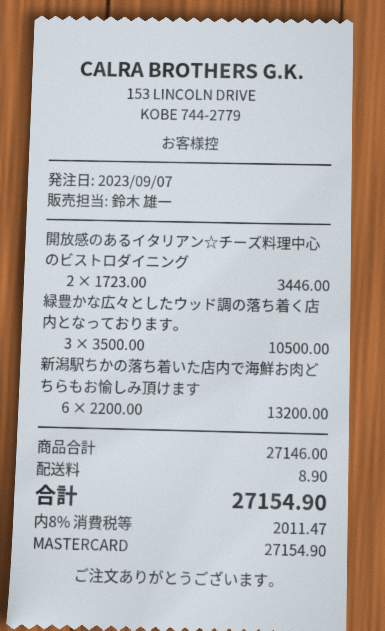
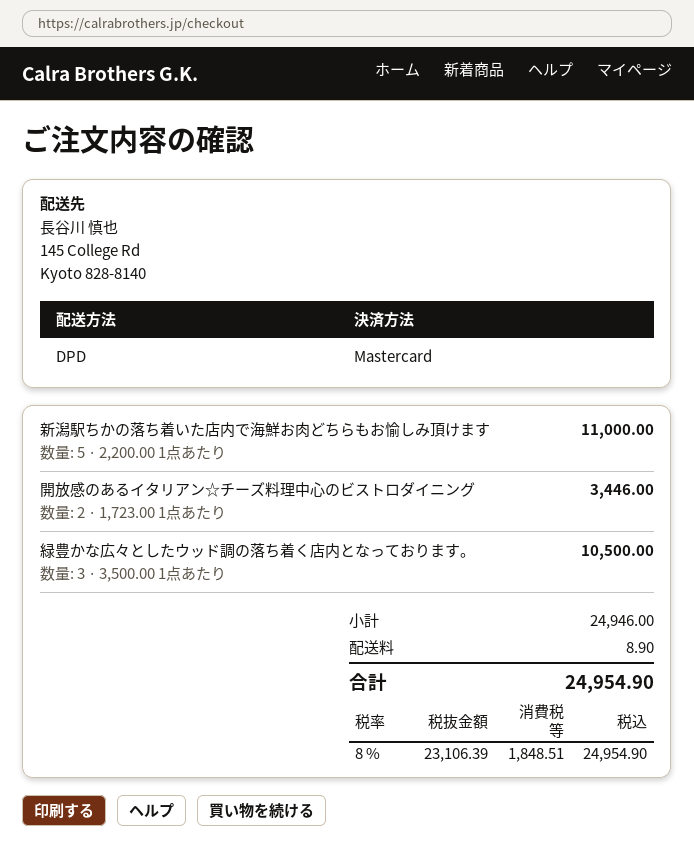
新潟駅ちかの落ち着いた店内で海鮮お肉どちらもお愉しみ頂けます: 6 x 2200.00 = 13200.00 -> 5 x 2200.00 = 11000.00
subtotal: 27146.00 -> 24946.00
tax: 8% = 2011.47 -> 8% = 1848.51
total: 27154.90 -> 24954.90

